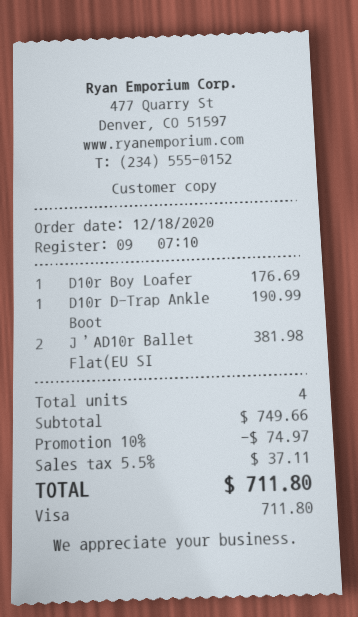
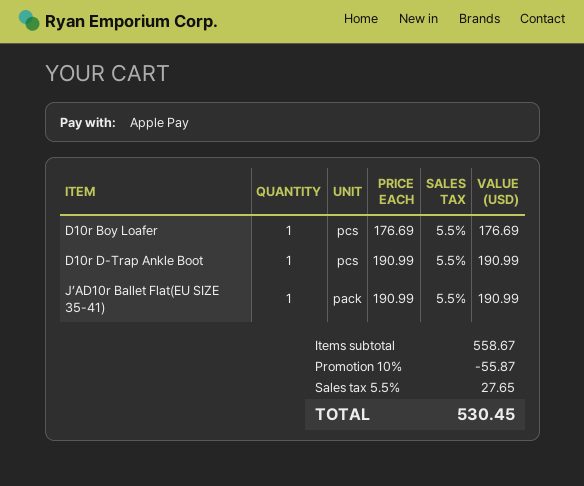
payment method: Visa -> Apple Pay
J’AD10r Ballet Flat(EU SI: 2 for 381.98 -> 1 for 190.99
subtotal: 749.66 -> 558.67
discount: 10% = 74.97 -> 10% = 55.87
tax: 5.5% = 37.11 -> 5.5% = 27.65
total: 711.80 -> 530.45

